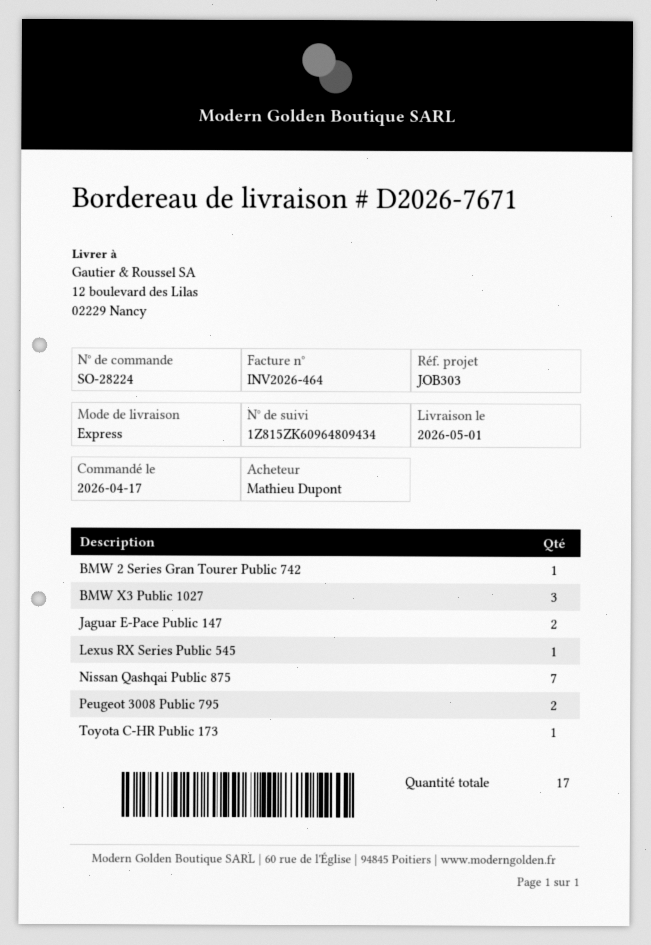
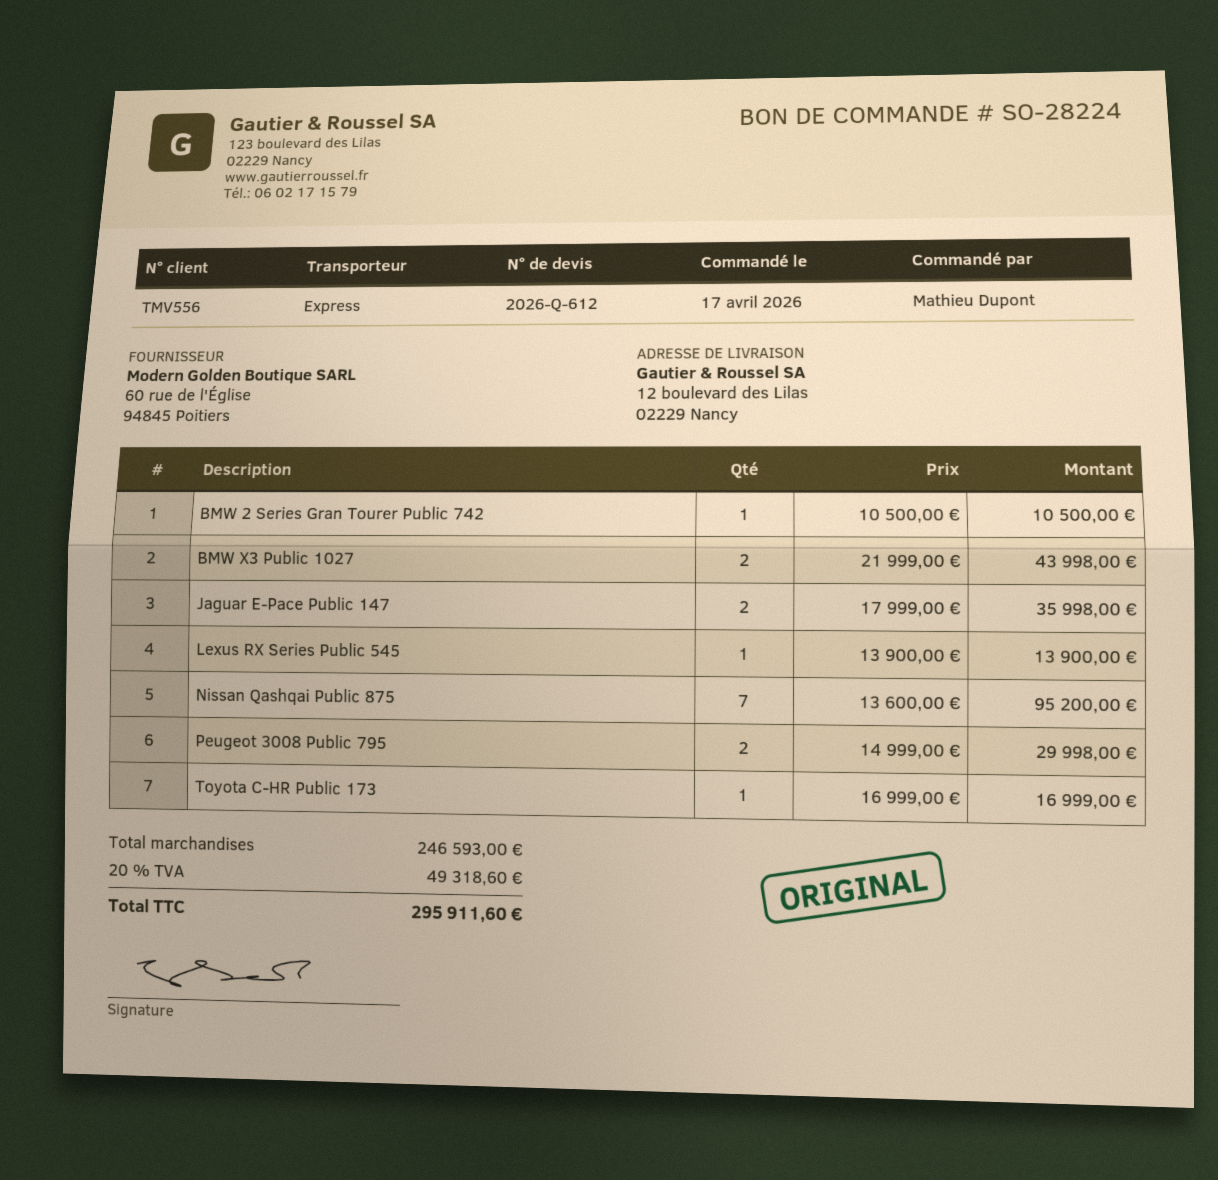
BMW X3 Public 1027: 3 -> 2

